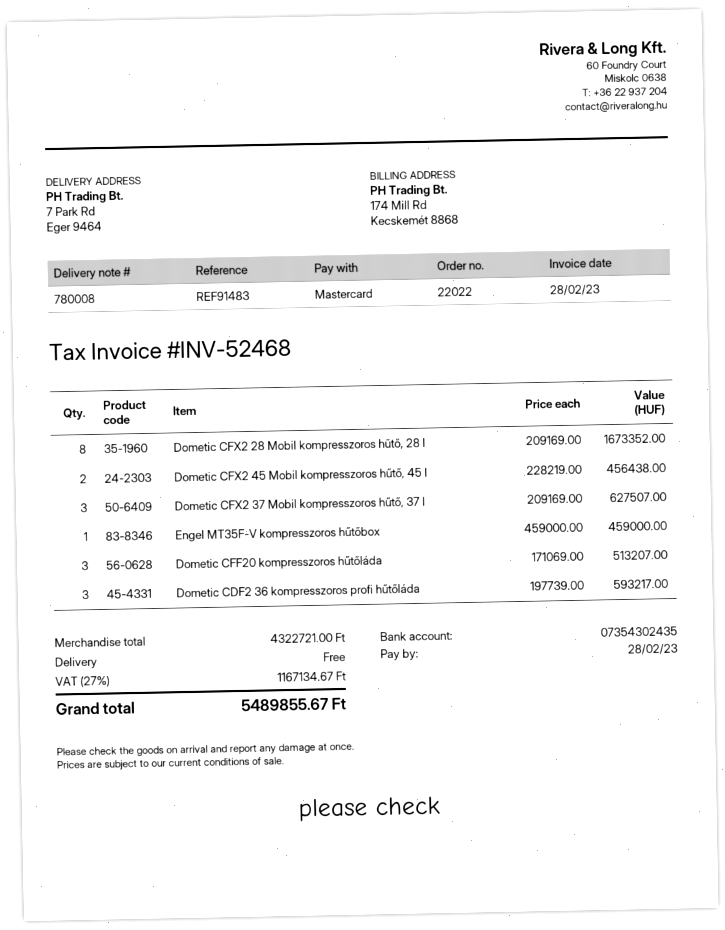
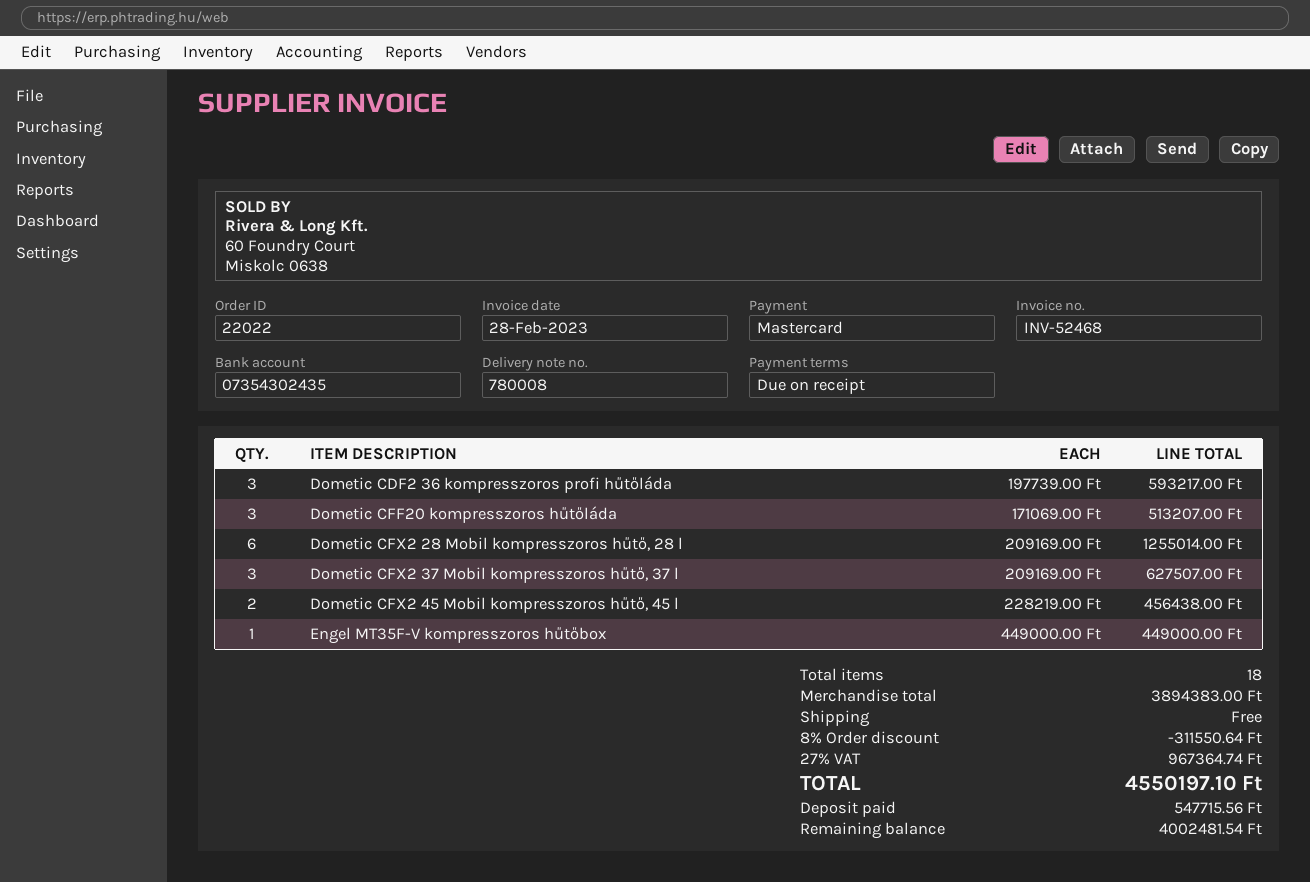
Dometic CFX2 28 Mobil kompresszoros hűtő, 28 l: 8 x 209169.00 = 1673352.00 -> 6 x 209169.00 = 1255014.00
Engel MT35F-V kompresszoros hűtőbox: 1 x 459000.00 = 459000.00 -> 1 x 449000.00 = 449000.00
subtotal: 4322721.00 -> 3894383.00
discount: none -> 8% = 311550.64
tax: 27% = 1167134.67 -> 27% = 967364.74
total: 5489855.67 -> 4550197.10

